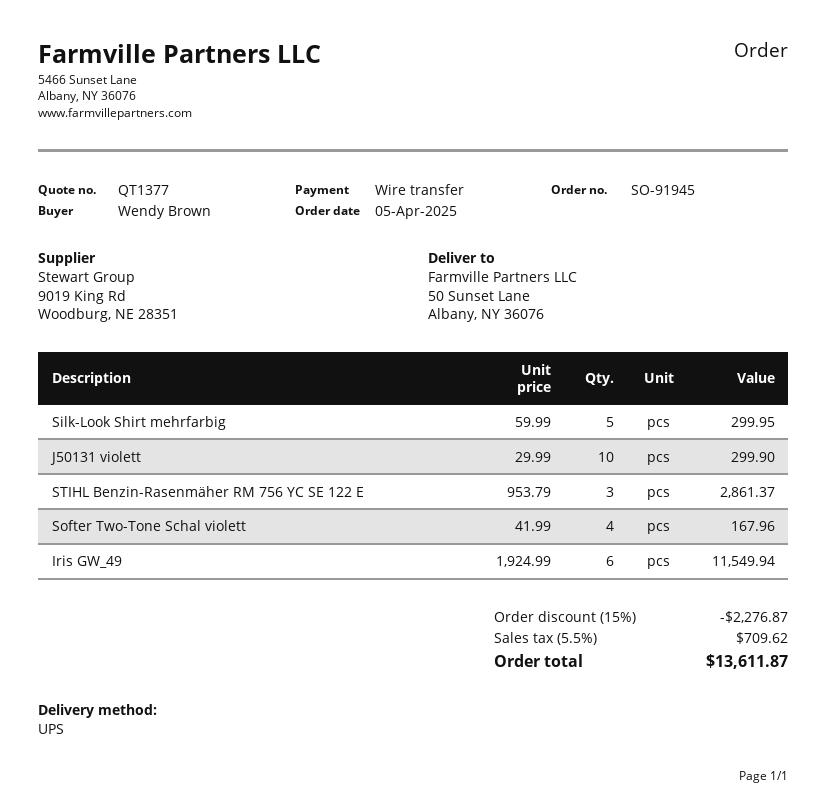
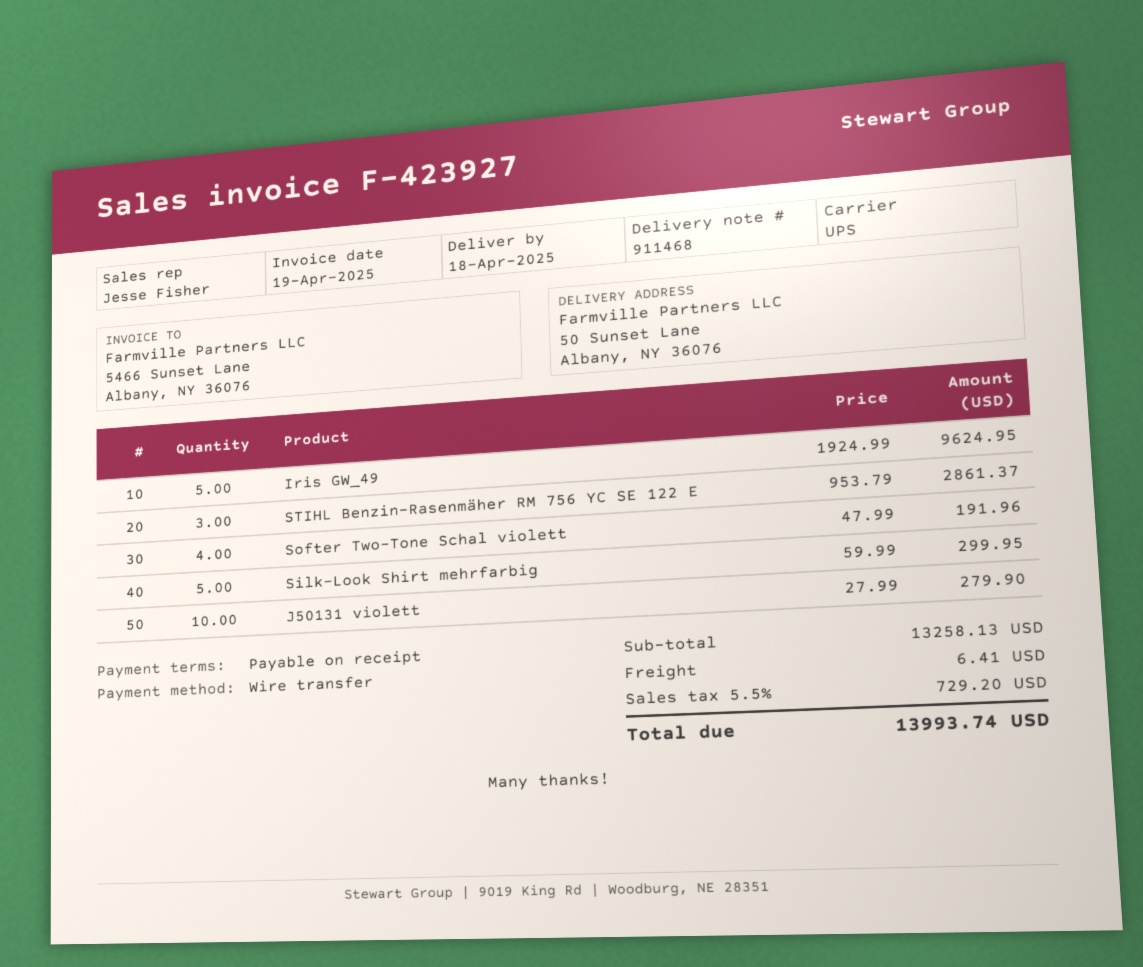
J50131 violett: 10 x 29.99 = 299.90 -> 10 x 27.99 = 279.90
Softer Two-Tone Schal violett: 4 x 41.99 = 167.96 -> 4 x 47.99 = 191.96
Iris GW_49: 6 x 1924.99 = 11549.94 -> 5 x 1924.99 = 9624.95
discount: 15% = 2276.87 -> none
shipping: none -> 6.41
tax: 5.5% = 709.62 -> 5.5% = 729.20
total: 13611.87 -> 13993.74

